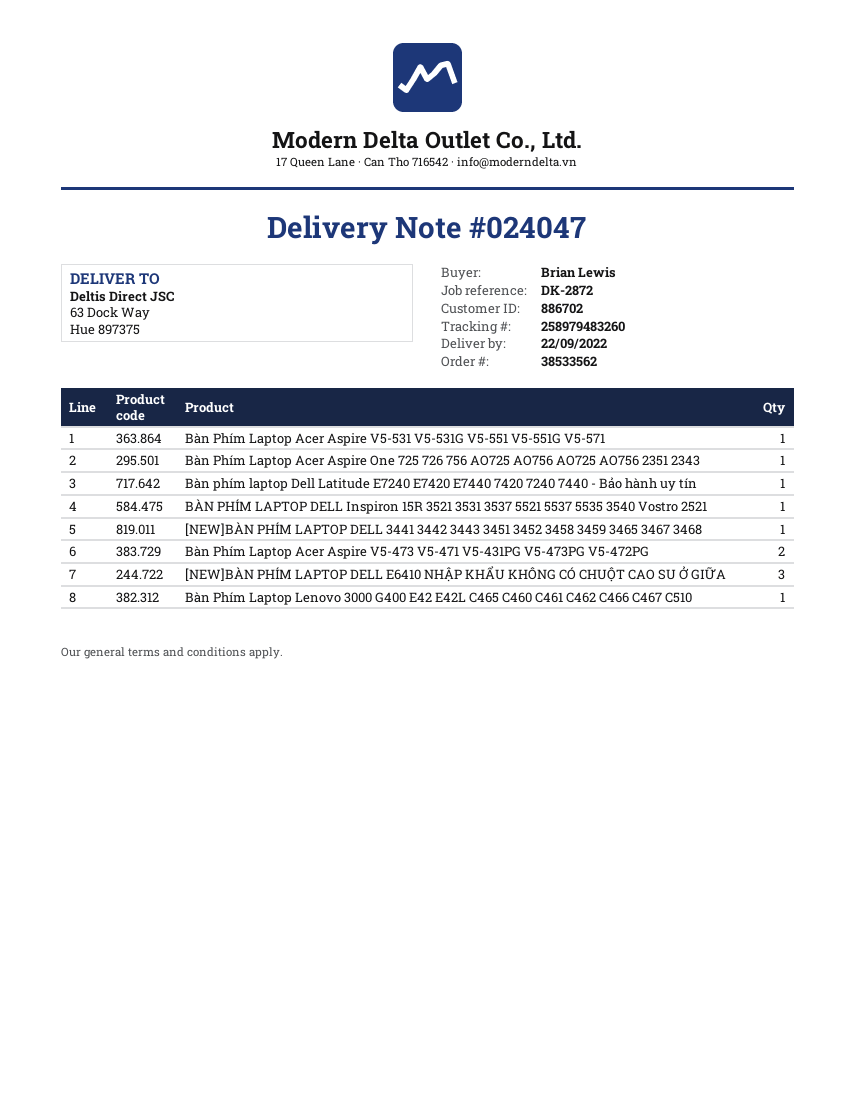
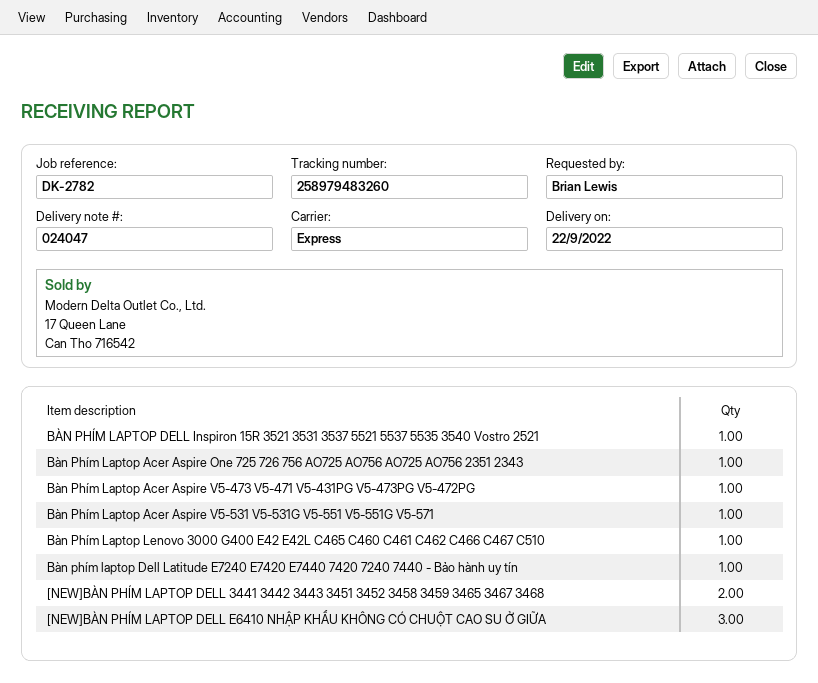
reference: DK-2872 -> DK-2782
[NEW]BÀN PHÍM LAPTOP DELL 3441 3442 3443 3451 3452 3458 3459 3465 3467 3468: 1 -> 2
Bàn Phím Laptop Acer Aspire V5-473 V5-471 V5-431PG V5-473PG V5-472PG: 2 -> 1

